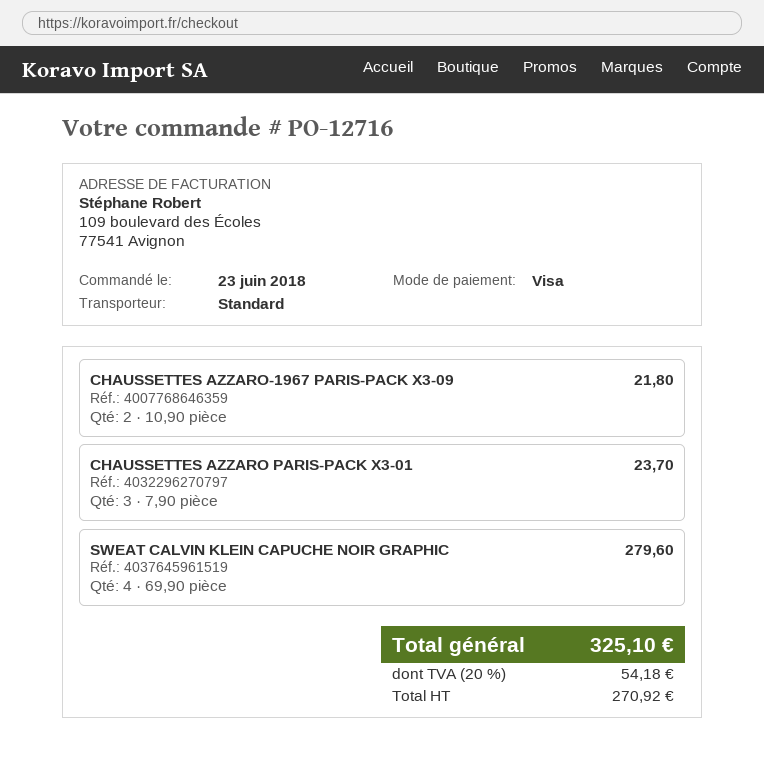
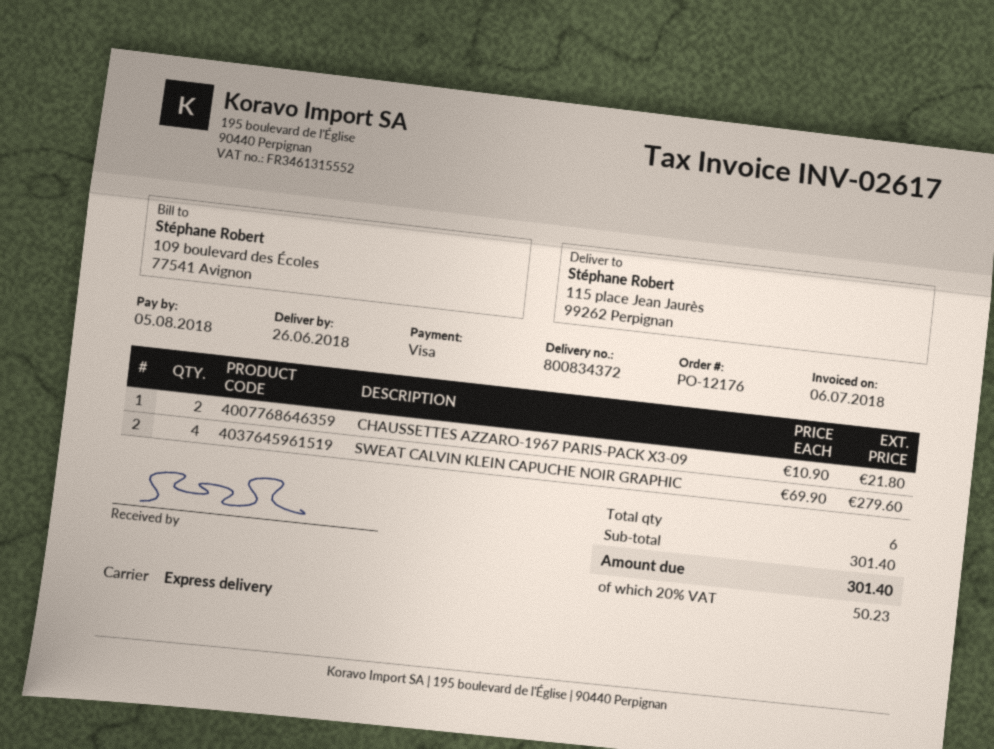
order number: PO-12716 -> PO-12176
shipping method: standard -> express
CHAUSSETTES AZZARO PARIS-PACK X3-01: 3 x 7.90 = 23.70 -> none
tax: 20% = 54.18 -> 20% = 50.23
total: 325.10 -> 301.40

